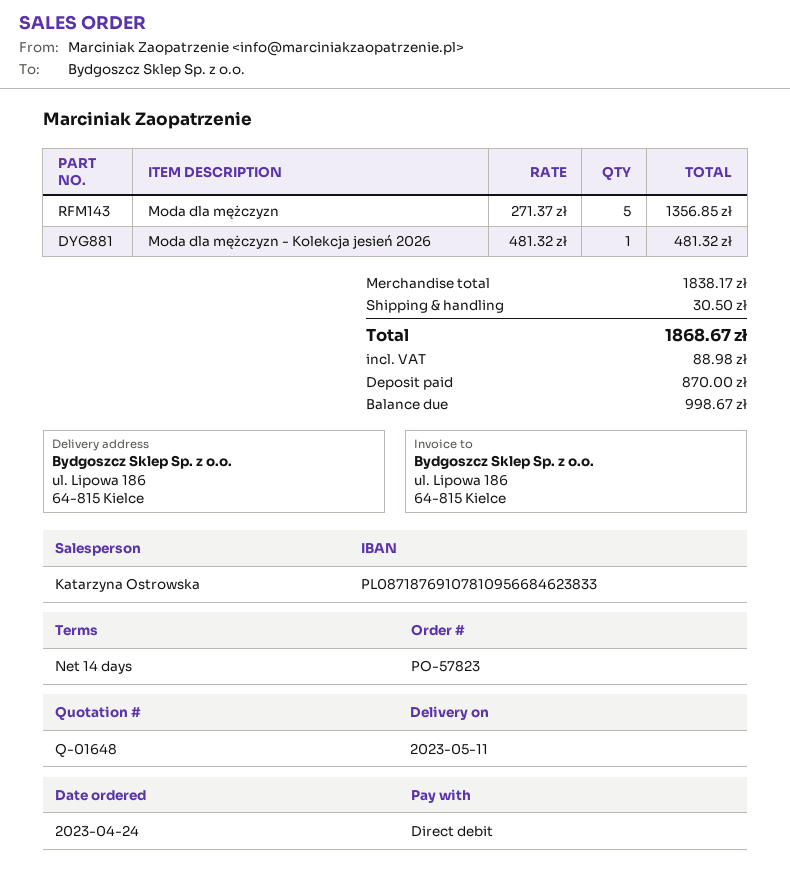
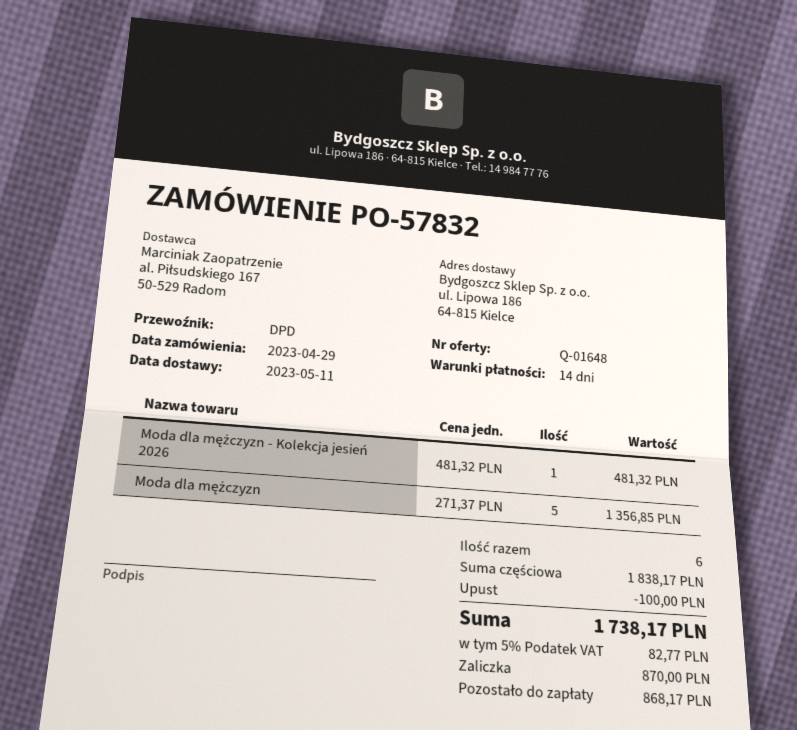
order number: PO-57823 -> PO-57832
order date: 2023-04-24 -> 2023-04-29
discount: none -> 100.00
shipping: 30.50 -> none
tax: 88.98 -> 82.77
total: 1868.67 -> 1738.17
balance: 998.67 -> 868.17

